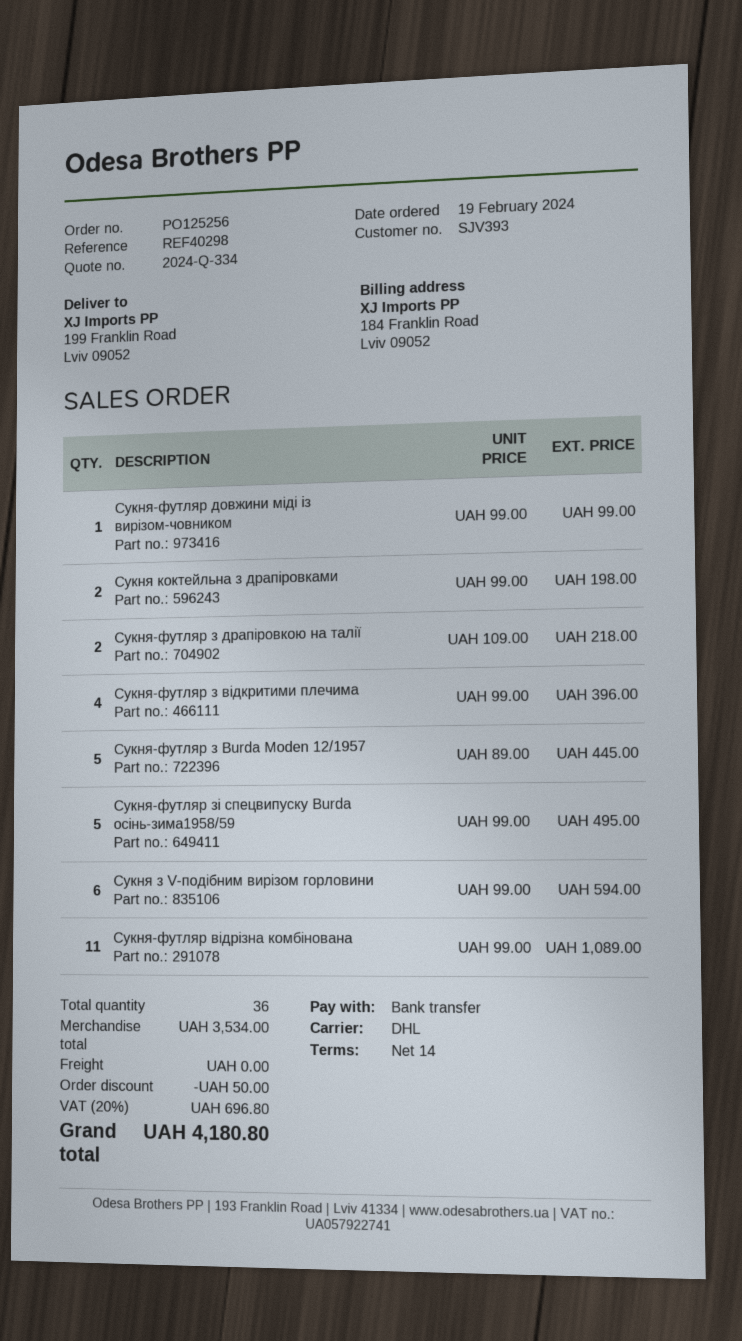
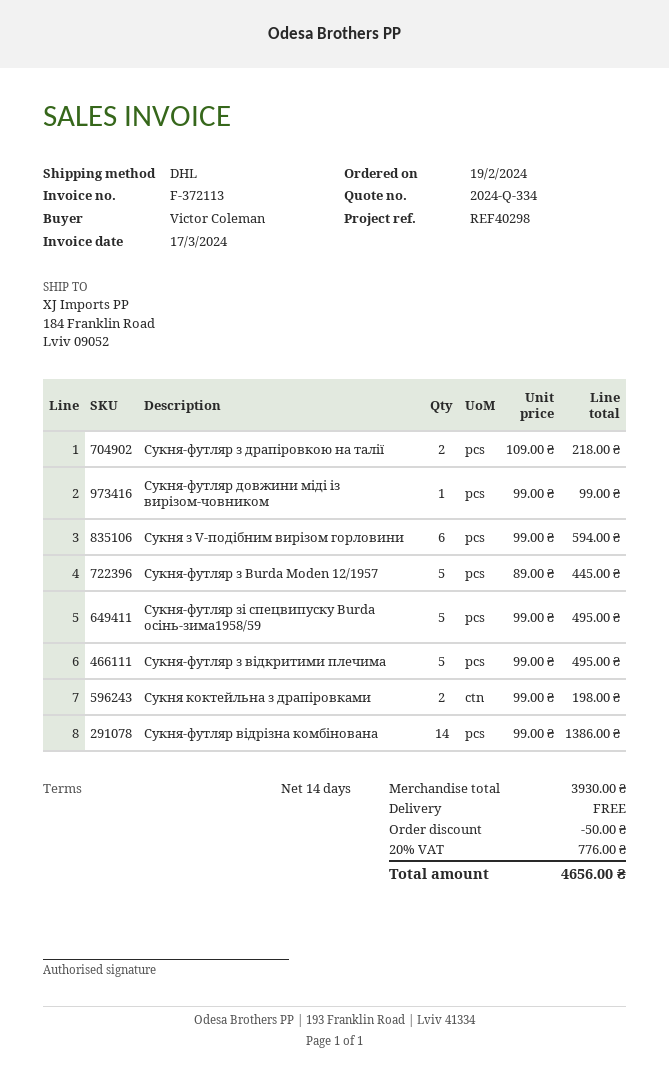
ship to: 199 Franklin Road, Lviv 09052 -> 184 Franklin Road, Lviv 09052
Сукня-футляр з відкритими плечима: 4 x 99.00 = 396.00 -> 5 x 99.00 = 495.00
Сукня-футляр відрізна комбінована: 11 x 99.00 = 1089.00 -> 14 x 99.00 = 1386.00
subtotal: 3534.00 -> 3930.00
tax: 20% = 696.80 -> 20% = 776.00
total: 4180.80 -> 4656.00

